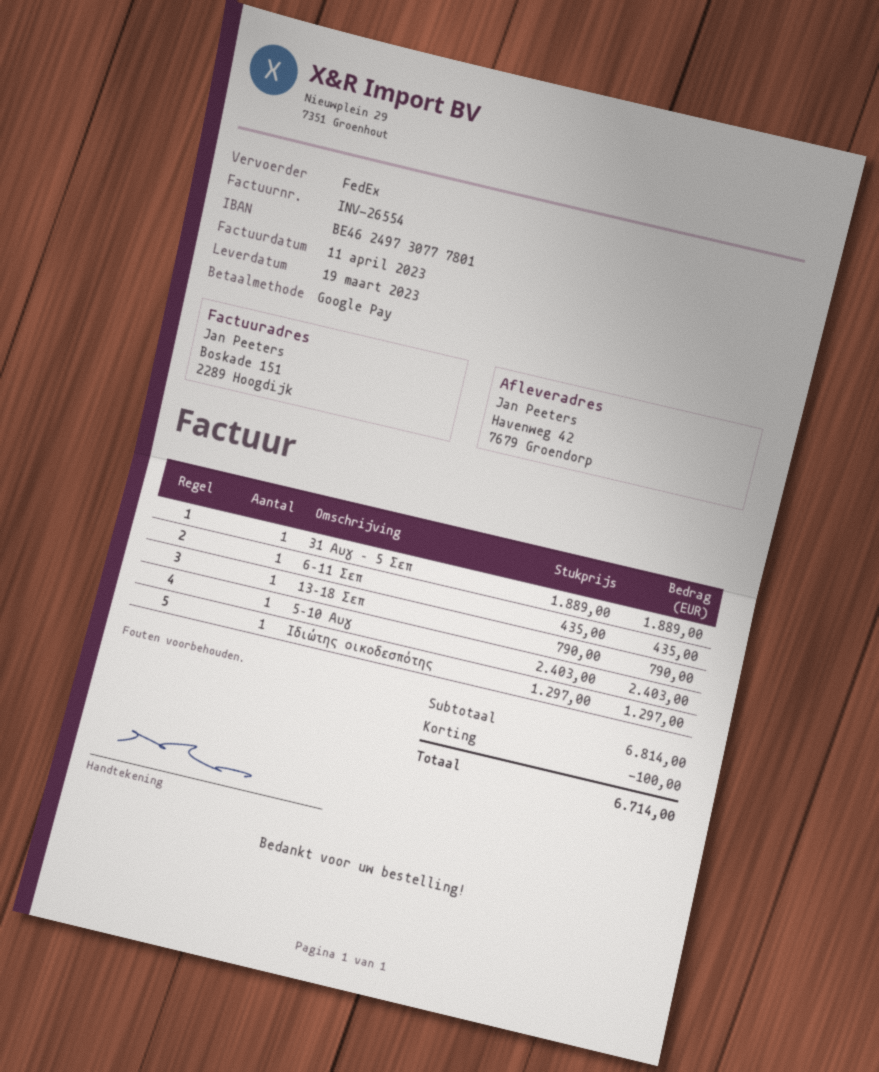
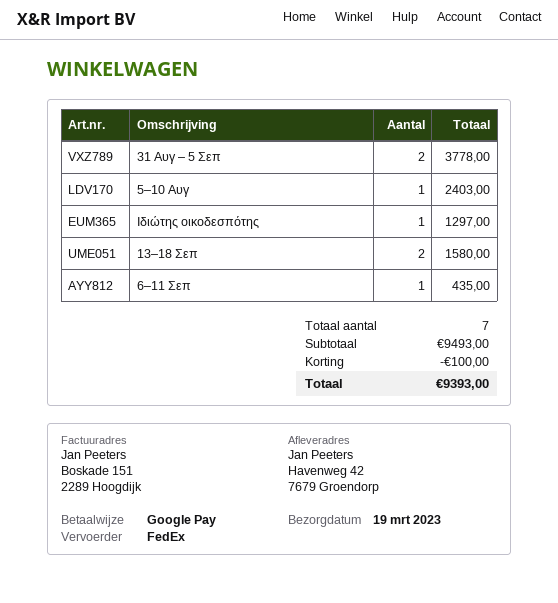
31 Αυγ – 5 Σεπ: 1 for 1889.00 -> 2 for 3778.00
13–18 Σεπ: 1 for 790.00 -> 2 for 1580.00
subtotal: 6814.00 -> 9493.00
total: 6714.00 -> 9393.00

